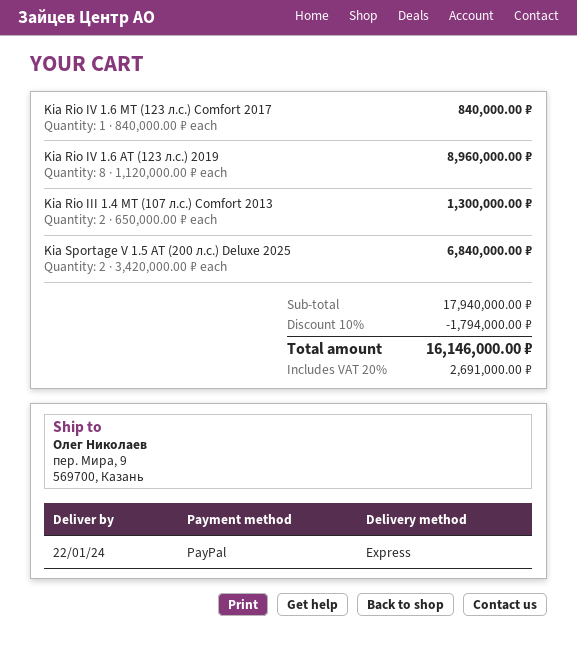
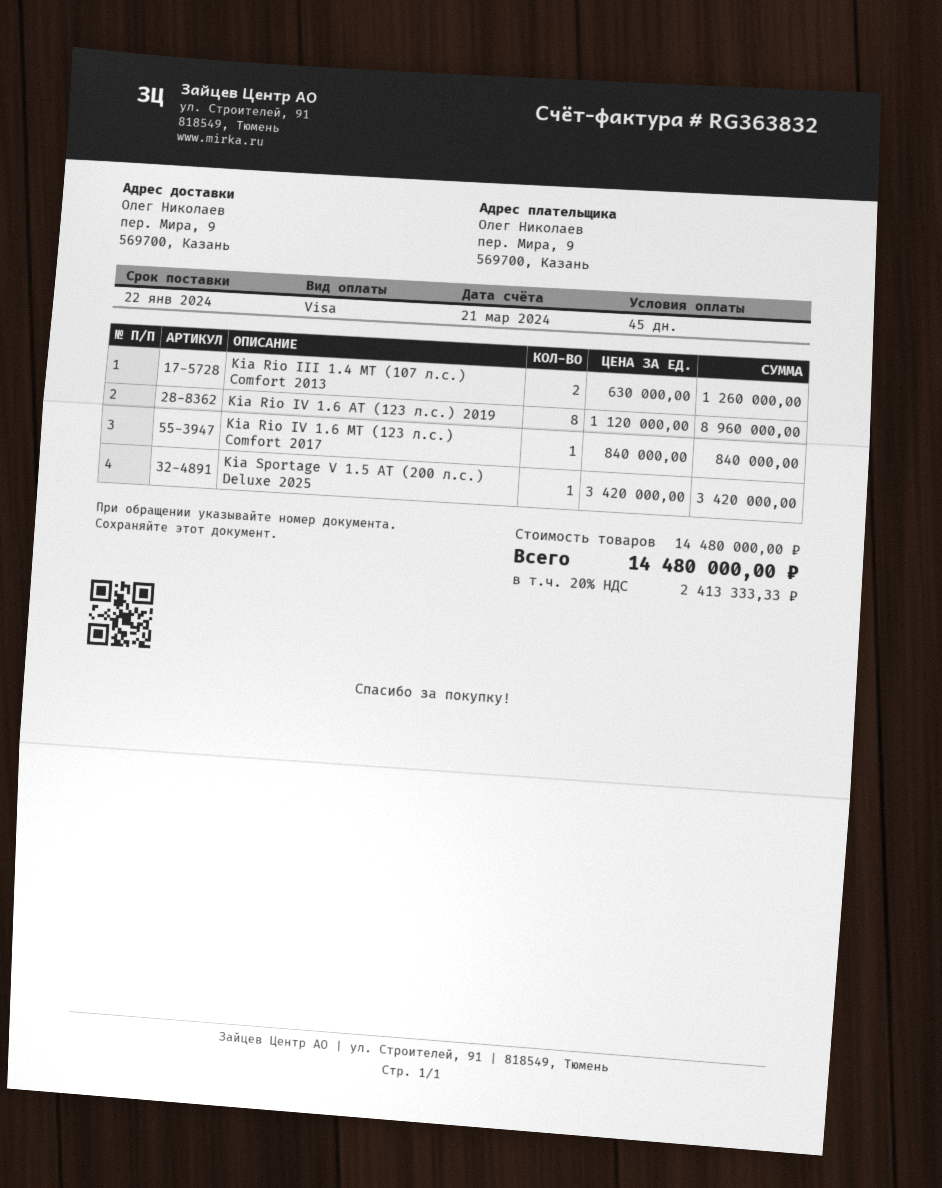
payment method: PayPal -> Visa
Kia Rio III 1.4 MT (107 л.с.) Comfort 2013: 2 x 650000.00 = 1300000.00 -> 2 x 630000.00 = 1260000.00
Kia Sportage V 1.5 AT (200 л.с.) Deluxe 2025: 2 x 3420000.00 = 6840000.00 -> 1 x 3420000.00 = 3420000.00
subtotal: 17940000.00 -> 14480000.00
discount: 10% = 1794000.00 -> none
tax: 20% = 2691000.00 -> 20% = 2413333.33
total: 16146000.00 -> 14480000.00

